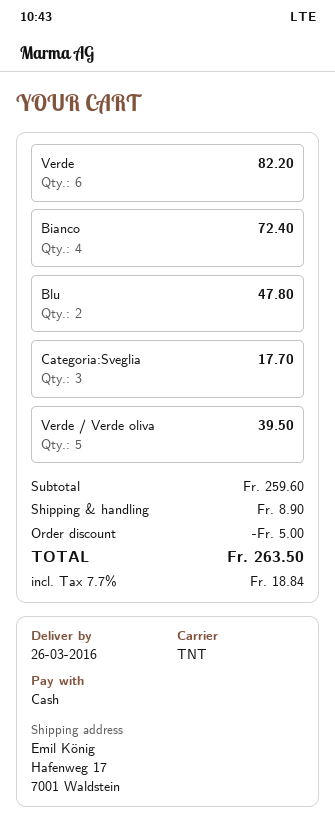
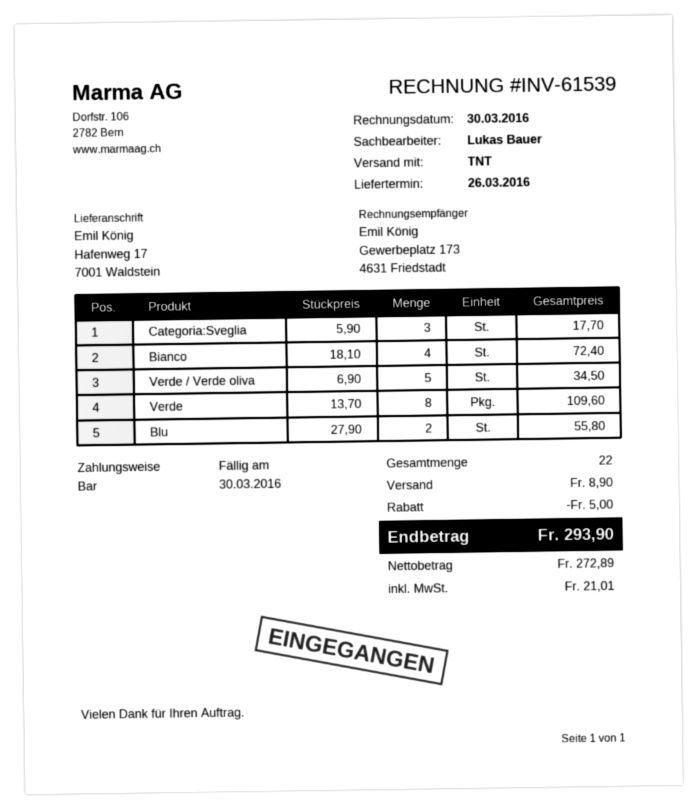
Verde: 6 for 82.20 -> 8 for 109.60
Blu: 2 for 47.80 -> 2 for 55.80
Verde / Verde oliva: 5 for 39.50 -> 5 for 34.50
tax: 18.84 -> 21.01
total: 263.50 -> 293.90

